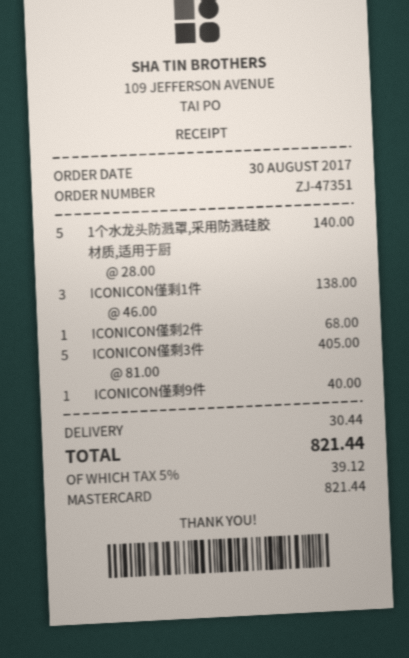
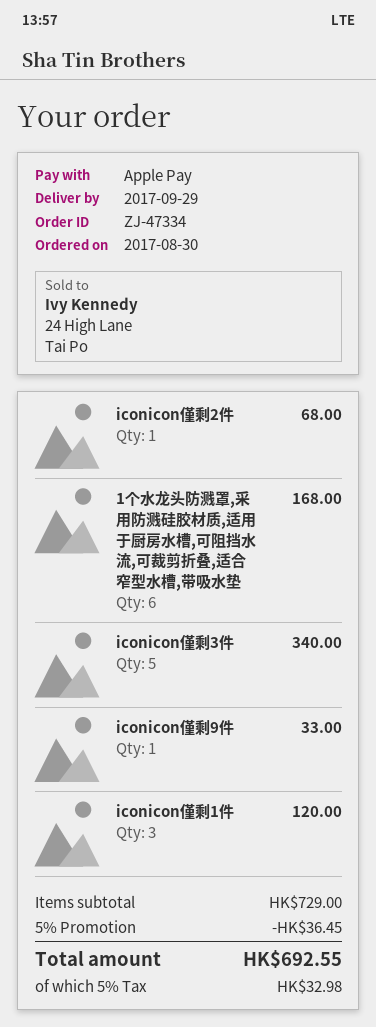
order number: ZJ-47351 -> ZJ-47334
payment method: Mastercard -> Apple Pay
1个水龙头防溅罩,采用防溅硅胶材质,适用于厨: 5 for 140.00 -> 6 for 168.00
ICONICON僅剩1件: 3 for 138.00 -> 3 for 120.00
ICONICON僅剩3件: 5 for 405.00 -> 5 for 340.00
ICONICON僅剩9件: 1 for 40.00 -> 1 for 33.00
discount: none -> 5% = 36.45
shipping: 30.44 -> none
tax: 5% = 39.12 -> 5% = 32.98
total: 821.44 -> 692.55

